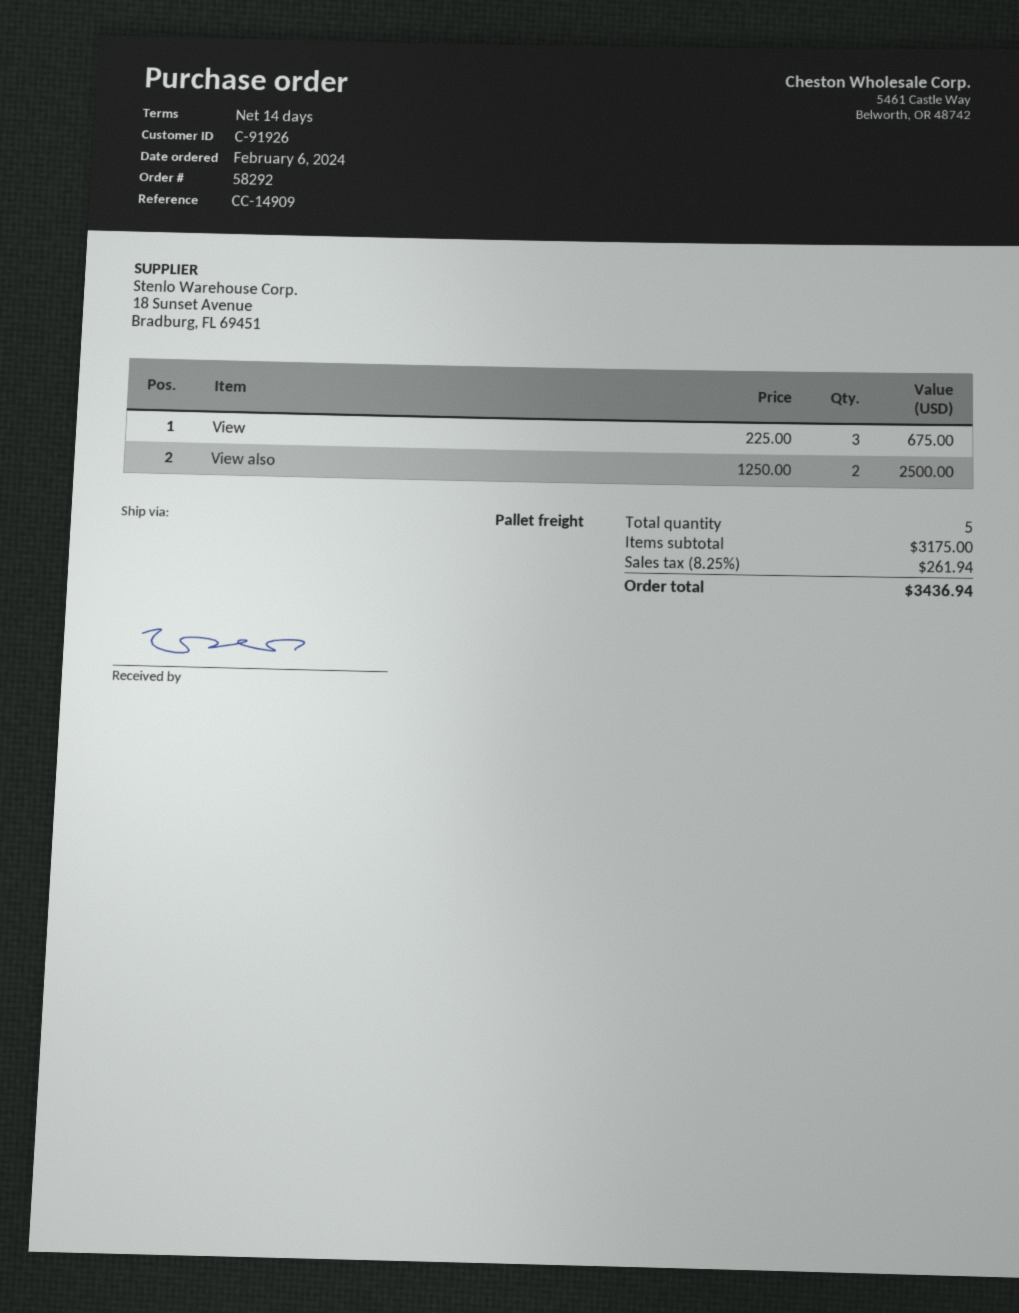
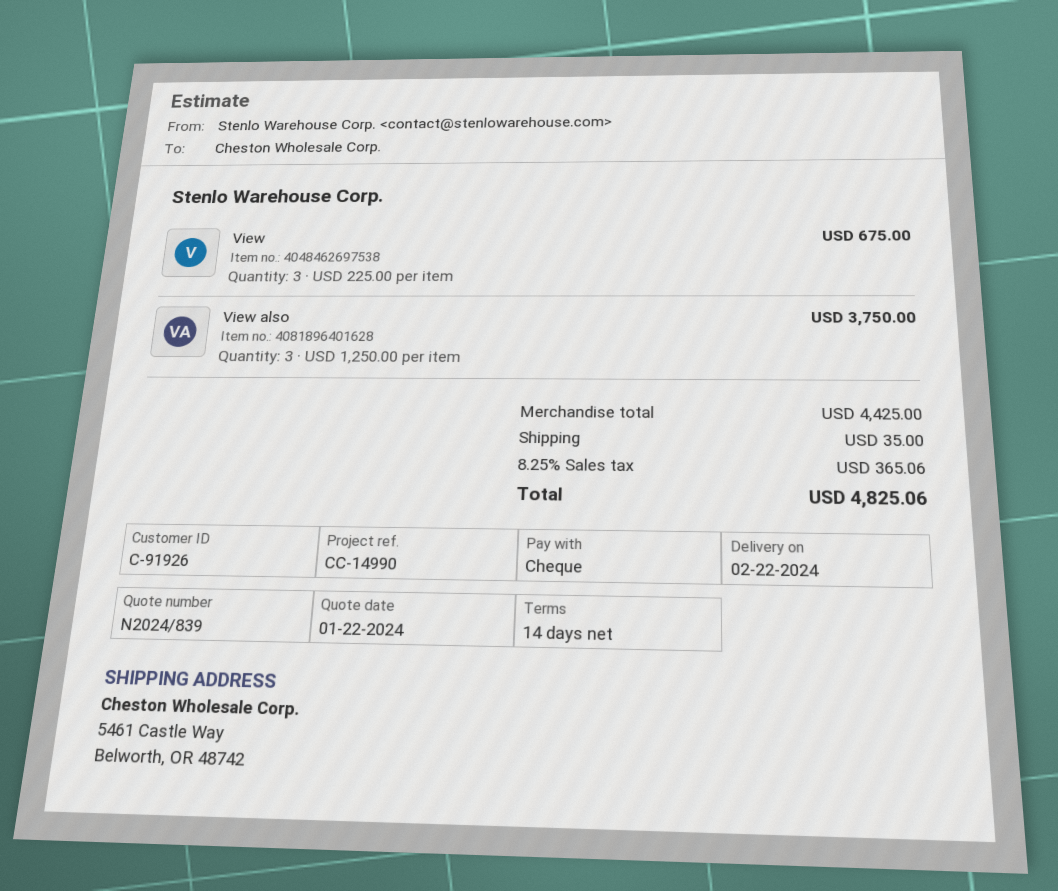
reference: CC-14909 -> CC-14990
View also: 2 x 1250.00 = 2500.00 -> 3 x 1250.00 = 3750.00
subtotal: 3175.00 -> 4425.00
shipping: none -> 35.00
tax: 8.25% = 261.94 -> 8.25% = 365.06
total: 3436.94 -> 4825.06

